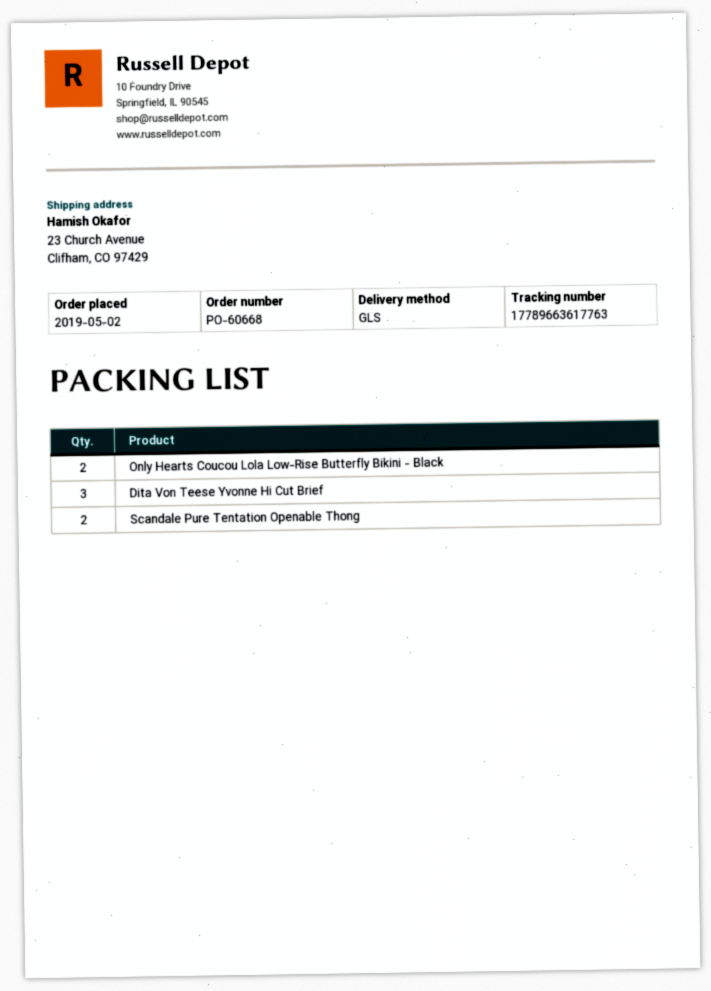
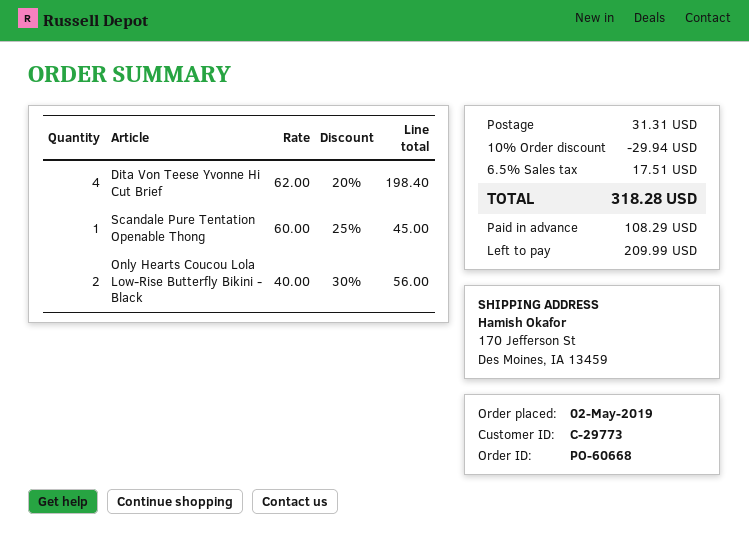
ship to: 23 Church Avenue, Clifham, CO 97429 -> 170 Jefferson St, Des Moines, IA 13459
Dita Von Teese Yvonne Hi Cut Brief: 3 -> 4
Scandale Pure Tentation Openable Thong: 2 -> 1

